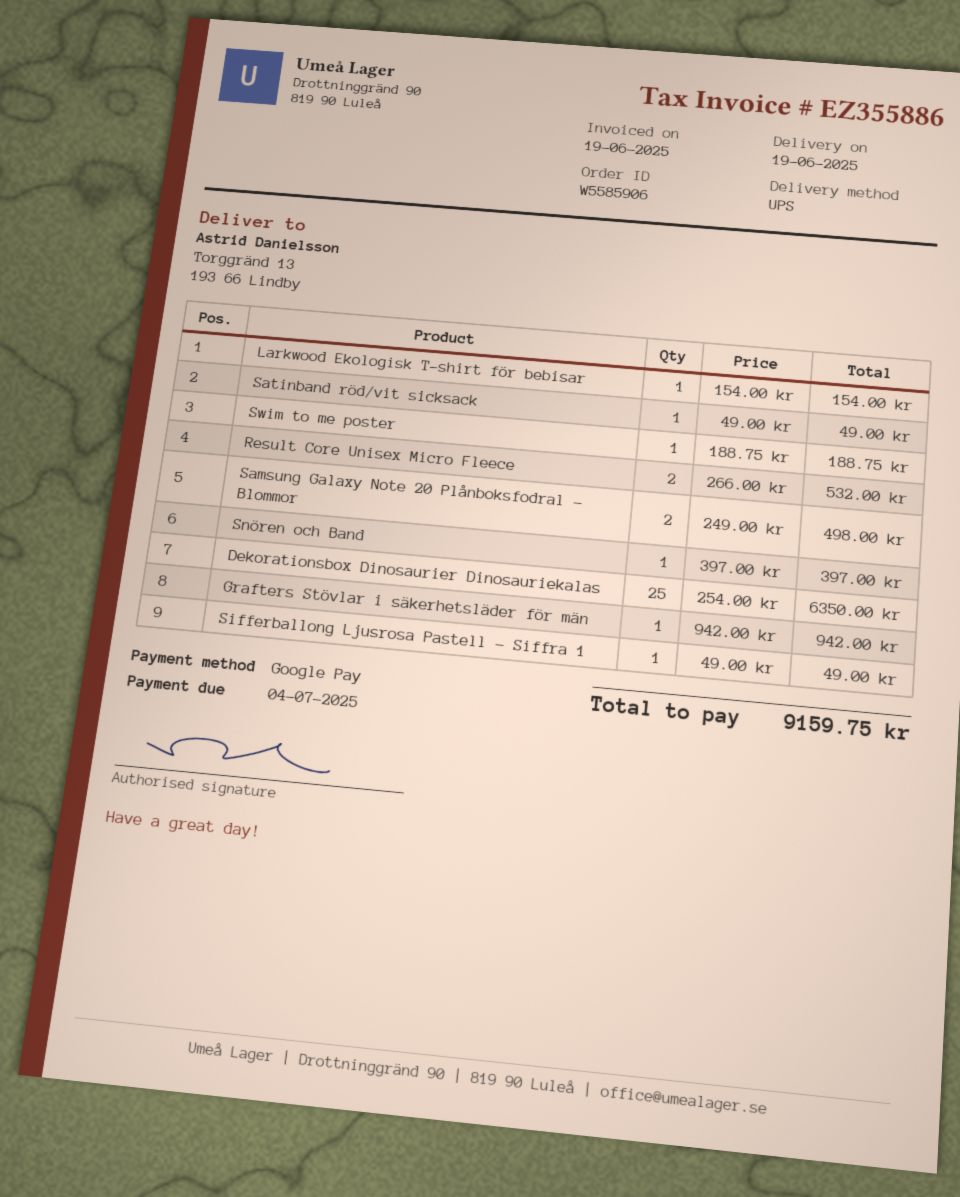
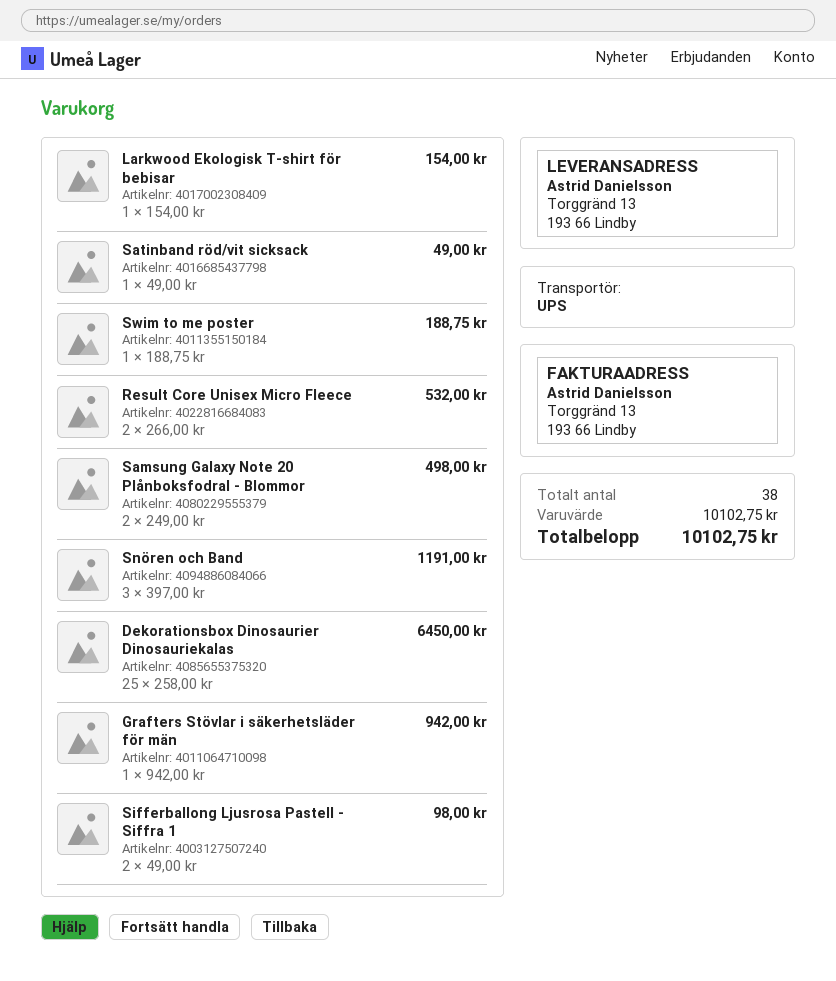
Snören och Band: 1 x 397.00 = 397.00 -> 3 x 397.00 = 1191.00
Dekorationsbox Dinosaurier Dinosauriekalas: 25 x 254.00 = 6350.00 -> 25 x 258.00 = 6450.00
Sifferballong Ljusrosa Pastell - Siffra 1: 1 x 49.00 = 49.00 -> 2 x 49.00 = 98.00
total: 9159.75 -> 10102.75

